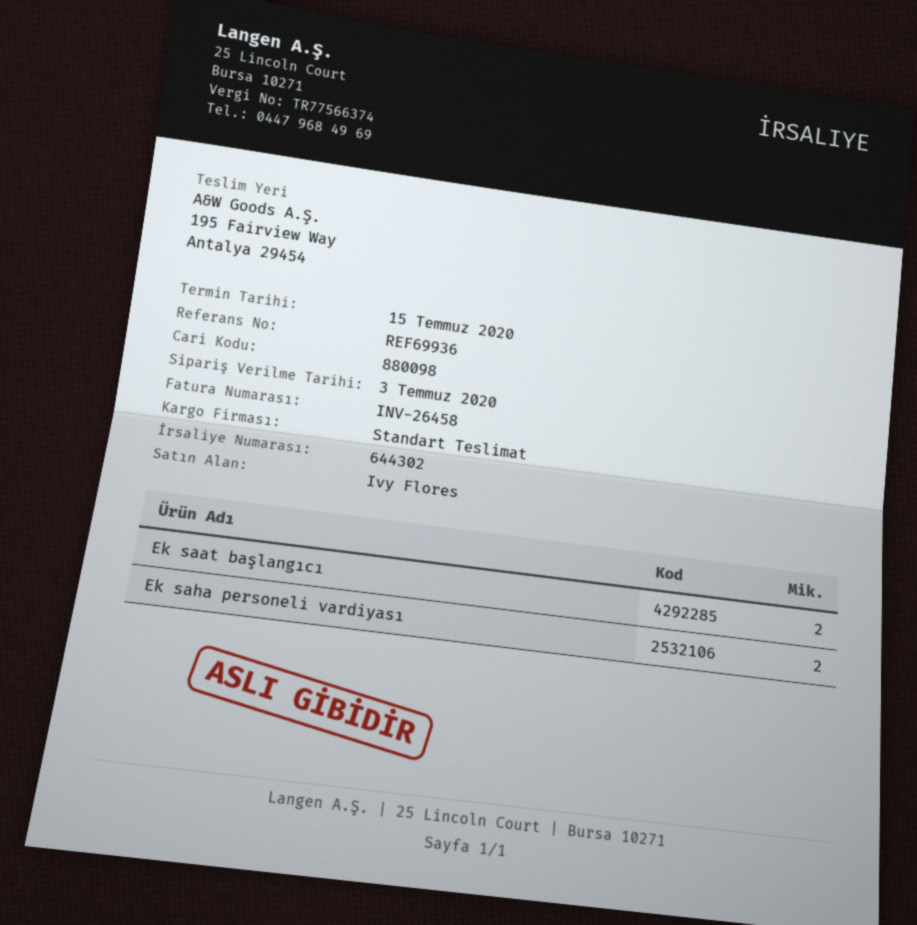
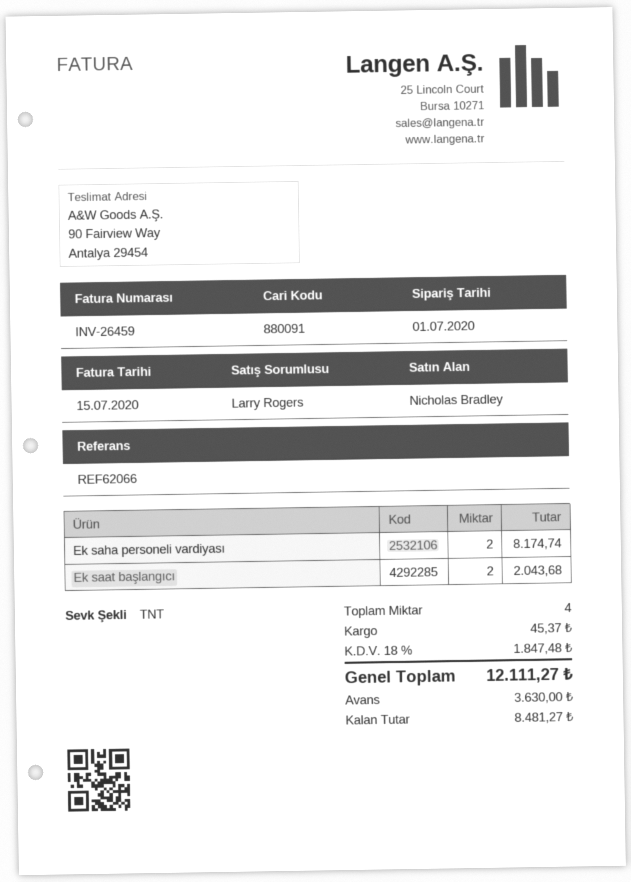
order date: 2020-07-03 -> 2020-07-01
invoice number: INV-26458 -> INV-26459
customer number: 880098 -> 880091
reference: REF69936 -> REF62066
ordered by: Ivy Flores -> Nicholas Bradley
shipping method: standard -> TNT
ship to: 195 Fairview Way, Antalya 29454 -> 90 Fairview Way, Antalya 29454

